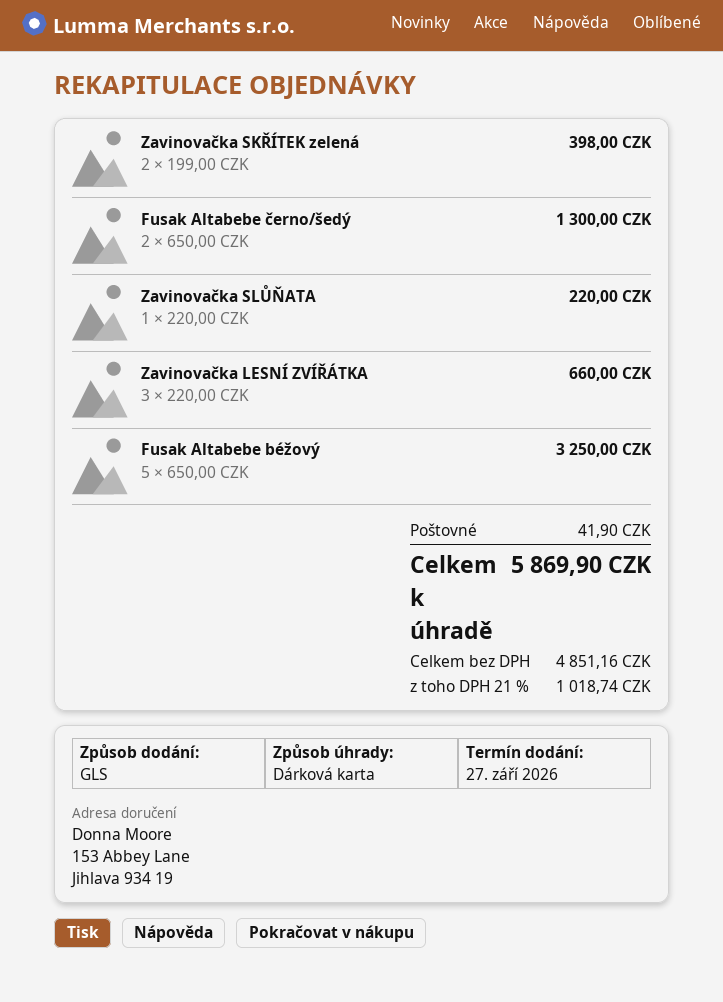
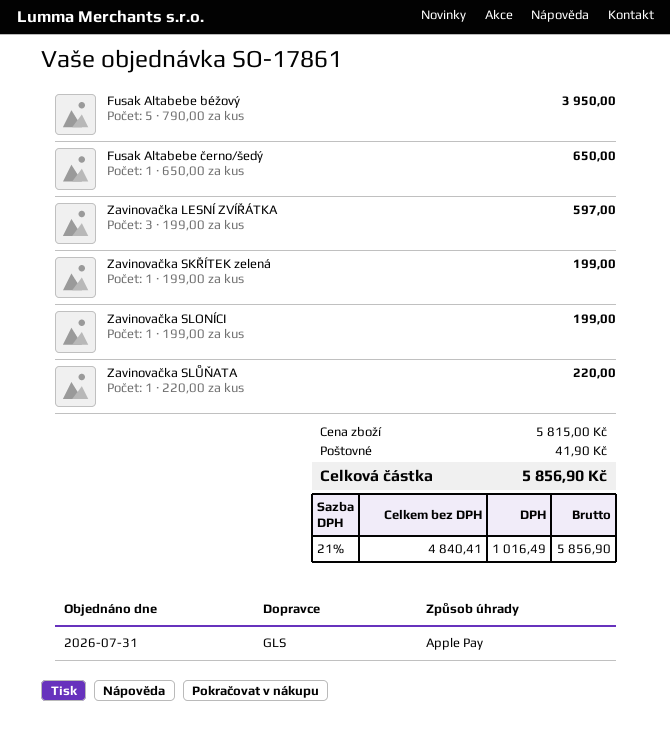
payment method: gift card -> Apple Pay
Zavinovačka SKŘÍTEK zelená: 2 x 199.00 = 398.00 -> 1 x 199.00 = 199.00
Fusak Altabebe černo/šedý: 2 x 650.00 = 1300.00 -> 1 x 650.00 = 650.00
Zavinovačka LESNÍ ZVÍŘÁTKA: 3 x 220.00 = 660.00 -> 3 x 199.00 = 597.00
Fusak Altabebe béžový: 5 x 650.00 = 3250.00 -> 5 x 790.00 = 3950.00
Zavinovačka SLONÍCI: none -> 1 x 199.00 = 199.00
net: 4851.16 -> 4840.41
tax: 21% = 1018.74 -> 21% = 1016.49
total: 5869.90 -> 5856.90

